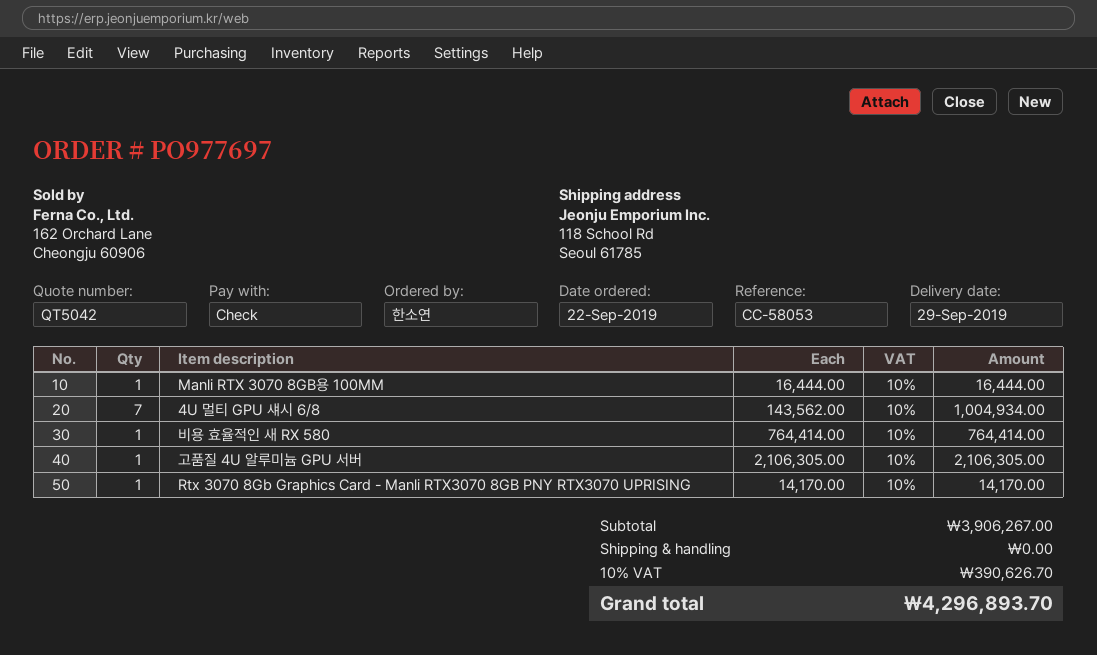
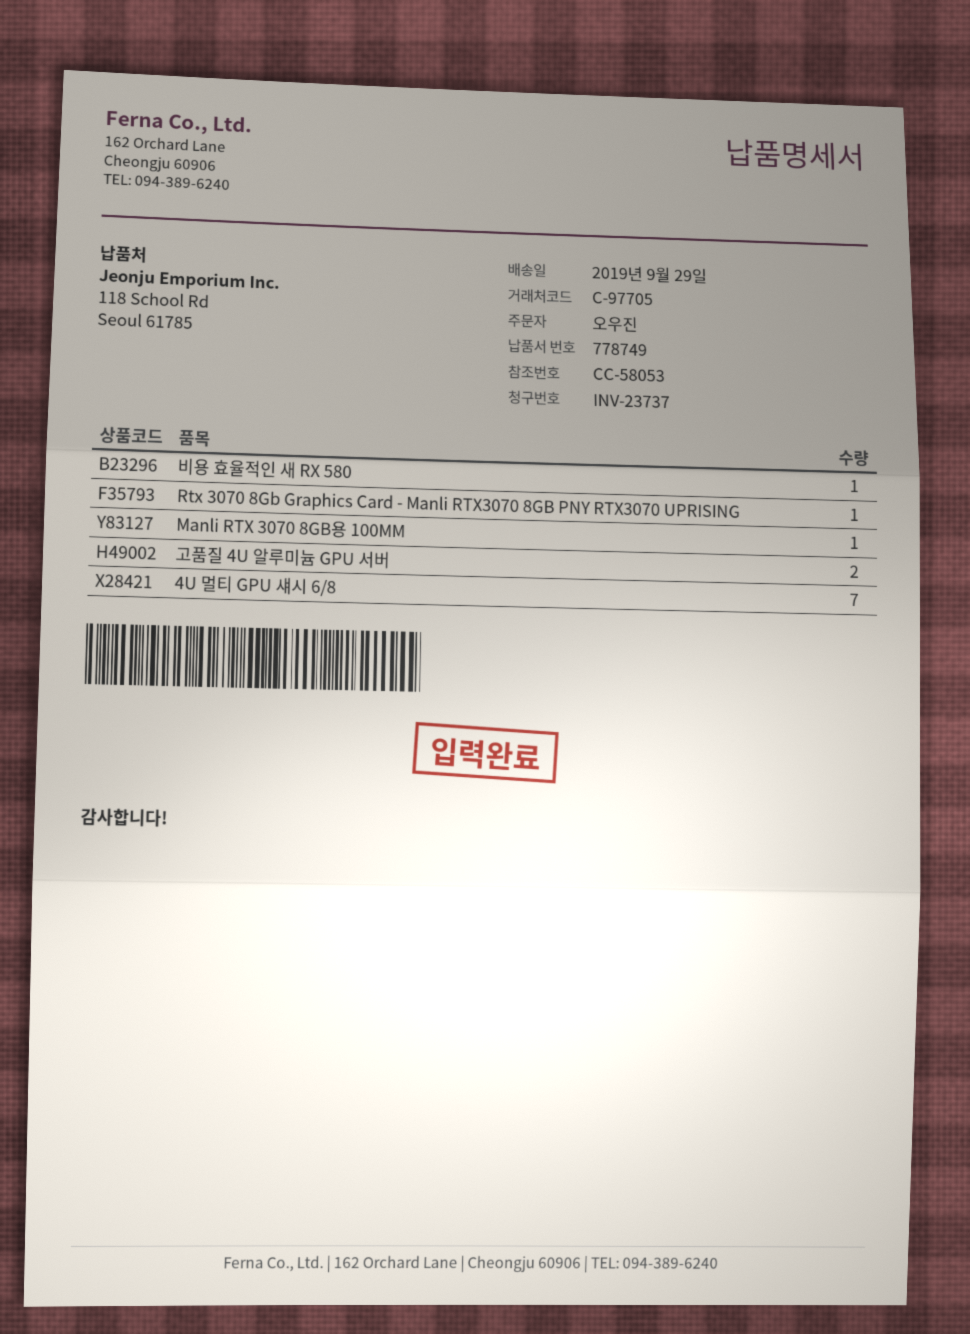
ordered by: 한소연 -> 오우진
고품질 4U 알루미늄 GPU 서버: 1 -> 2

